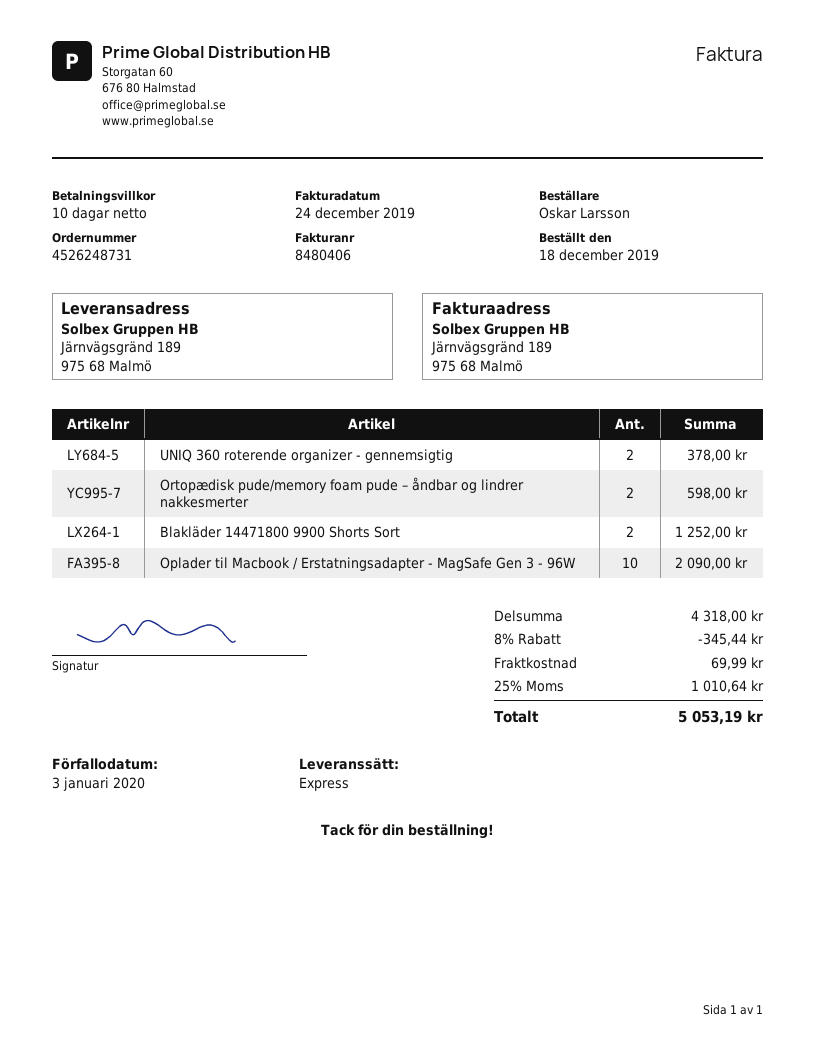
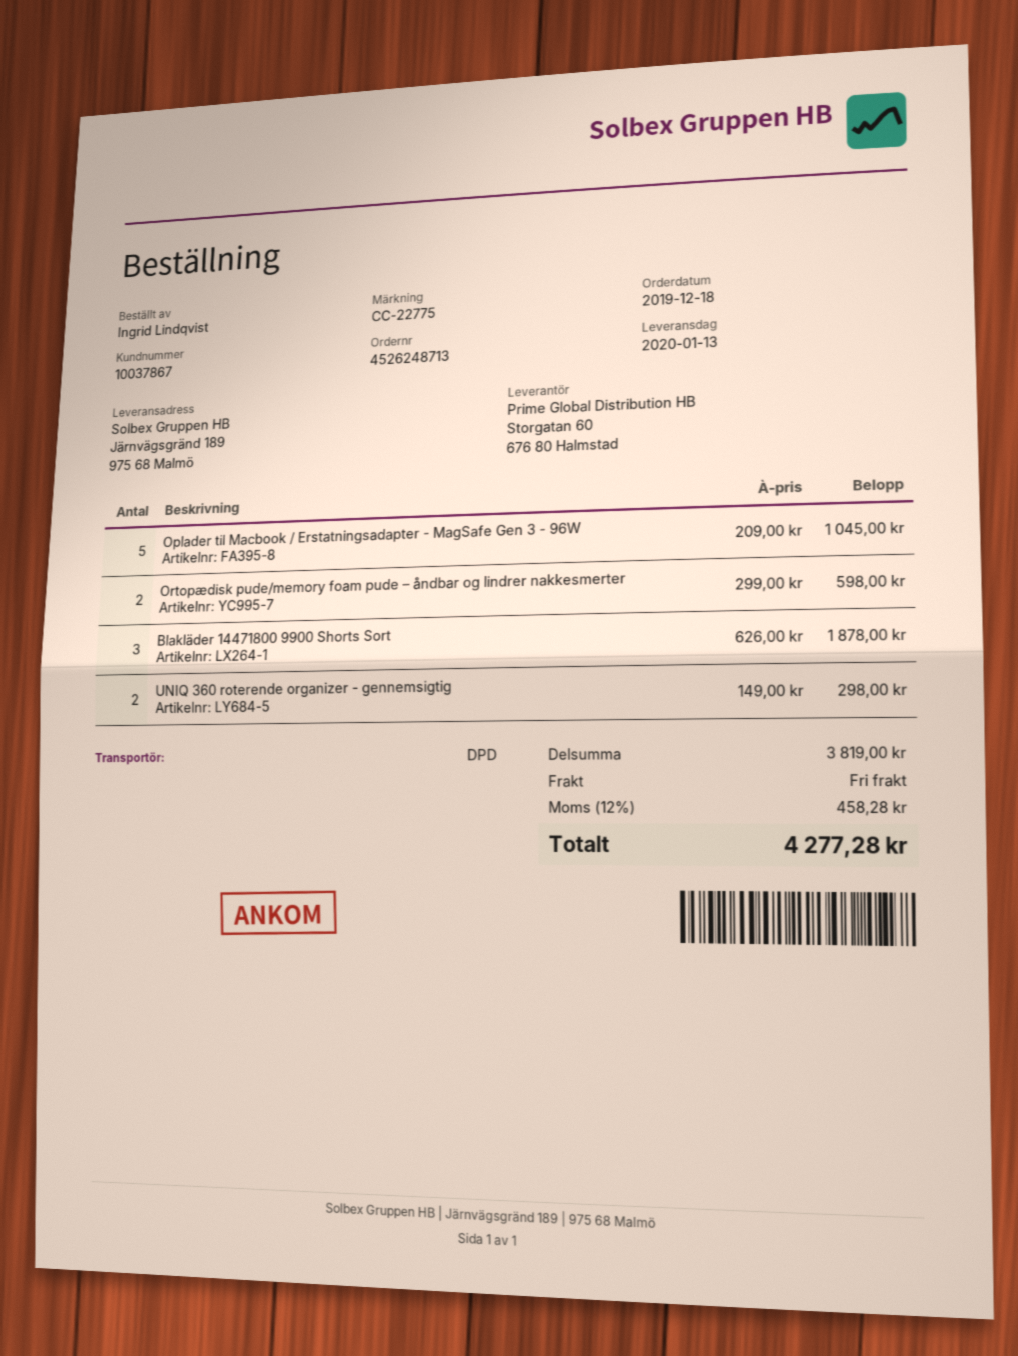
order number: 4526248731 -> 4526248713
ordered by: Oskar Larsson -> Ingrid Lindqvist
shipping method: express -> DPD
UNIQ 360 roterende organizer - gennemsigtig: 2 for 378.00 -> 2 for 298.00
Blakläder 14471800 9900 Shorts Sort: 2 for 1252.00 -> 3 for 1878.00
Oplader til Macbook / Erstatningsadapter - MagSafe Gen 3 - 96W: 10 for 2090.00 -> 5 for 1045.00
subtotal: 4318.00 -> 3819.00
discount: 8% = 345.44 -> none
shipping: 69.99 -> 0.00
tax: 25% = 1010.64 -> 12% = 458.28
total: 5053.19 -> 4277.28

